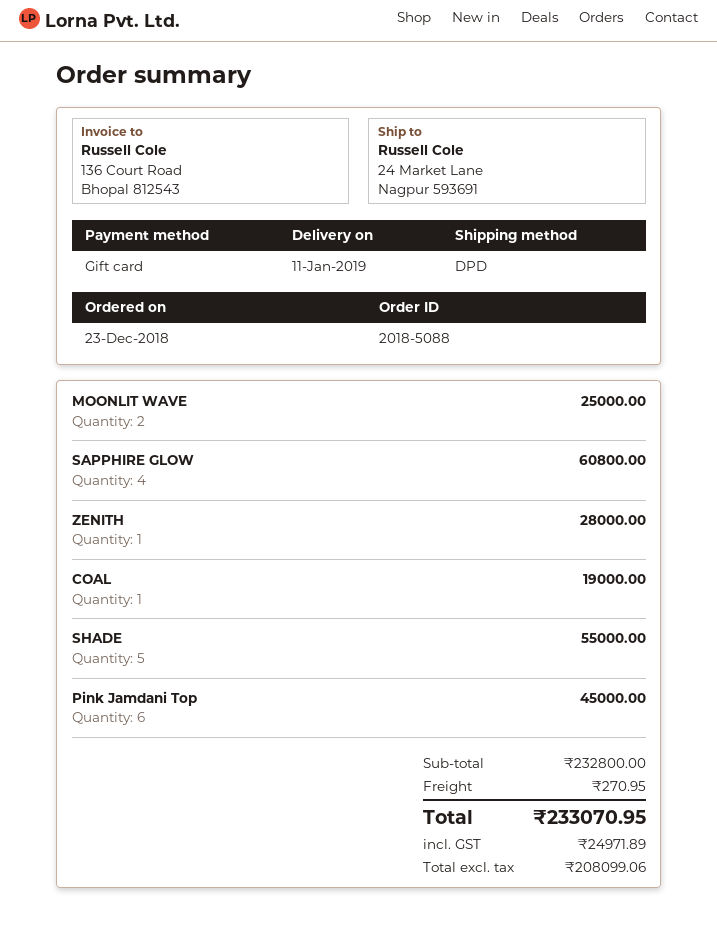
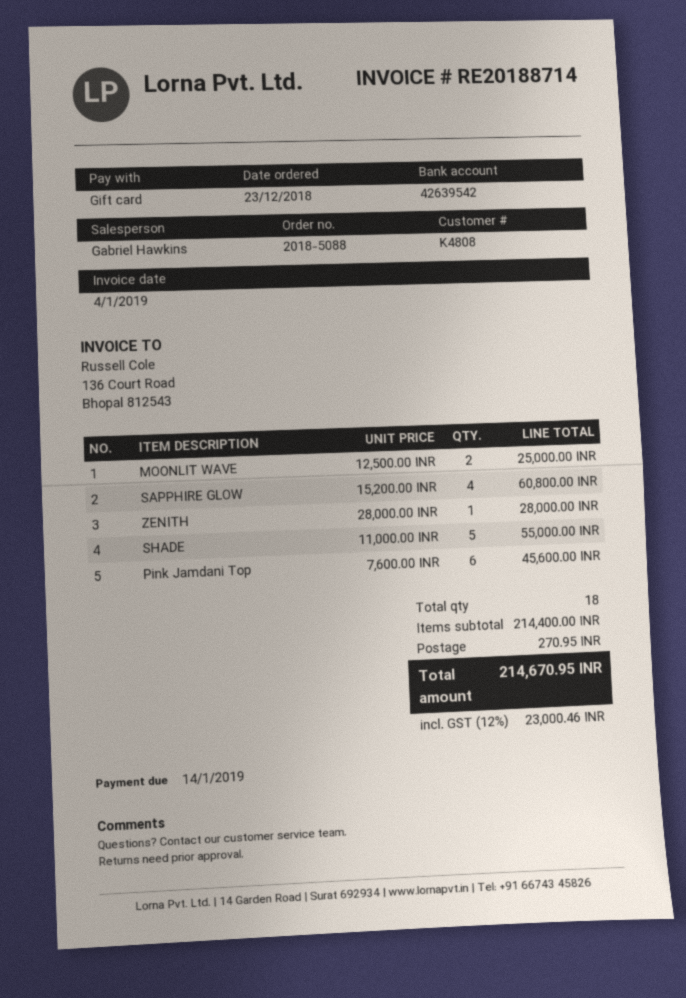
COAL: 1 for 19000.00 -> none
Pink Jamdani Top: 6 for 45000.00 -> 6 for 45600.00
subtotal: 232800.00 -> 214400.00
tax: 24971.89 -> 23000.46
total: 233070.95 -> 214670.95

